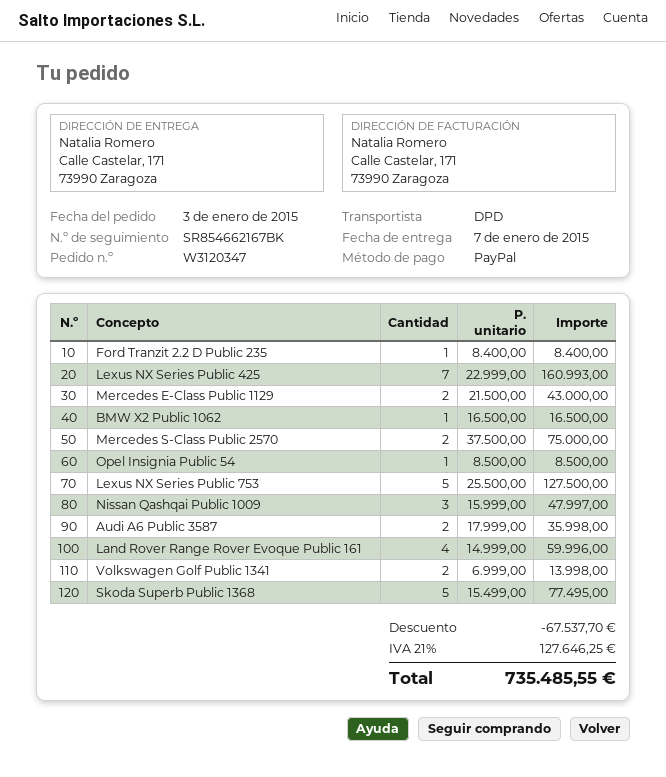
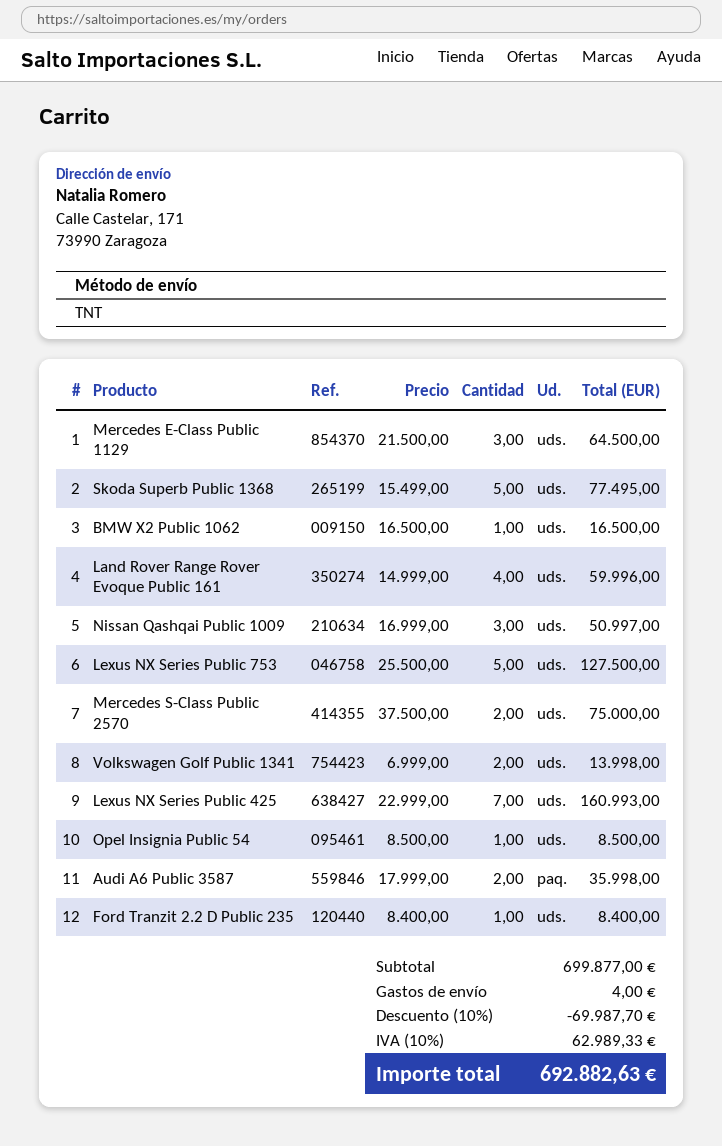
shipping method: DPD -> TNT
Mercedes E-Class Public 1129: 2 x 21500.00 = 43000.00 -> 3 x 21500.00 = 64500.00
Nissan Qashqai Public 1009: 3 x 15999.00 = 47997.00 -> 3 x 16999.00 = 50997.00
discount: 67537.70 -> 69987.70
shipping: none -> 4.00
tax: 21% = 127646.25 -> 10% = 62989.33
total: 735485.55 -> 692882.63

